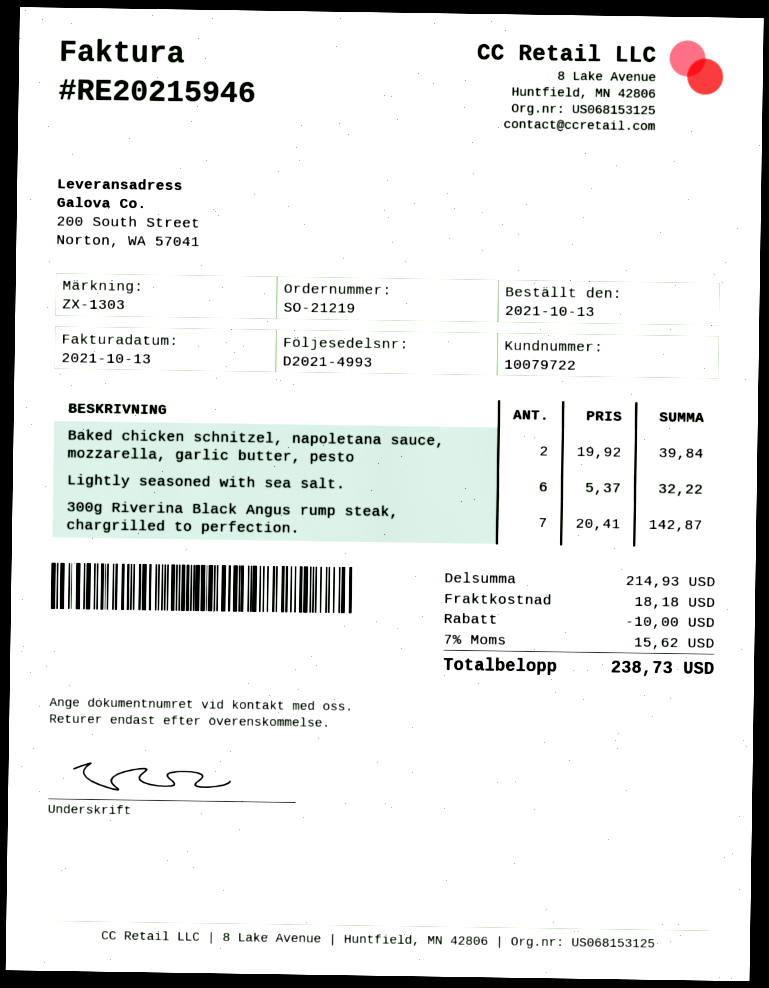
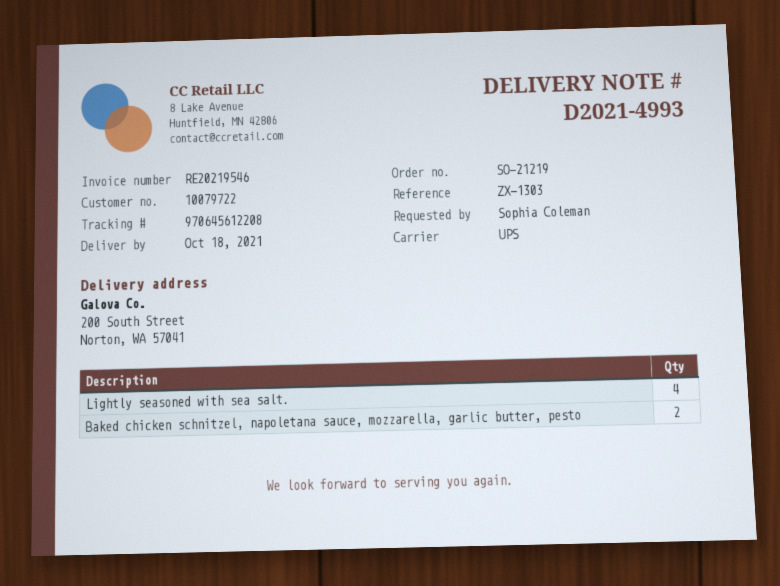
invoice number: RE20215946 -> RE20219546
Lightly seasoned with sea salt.: 6 -> 4
300g Riverina Black Angus rump steak, chargrilled to perfection.: 7 -> none

